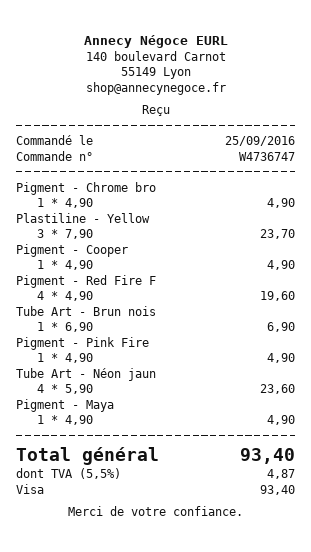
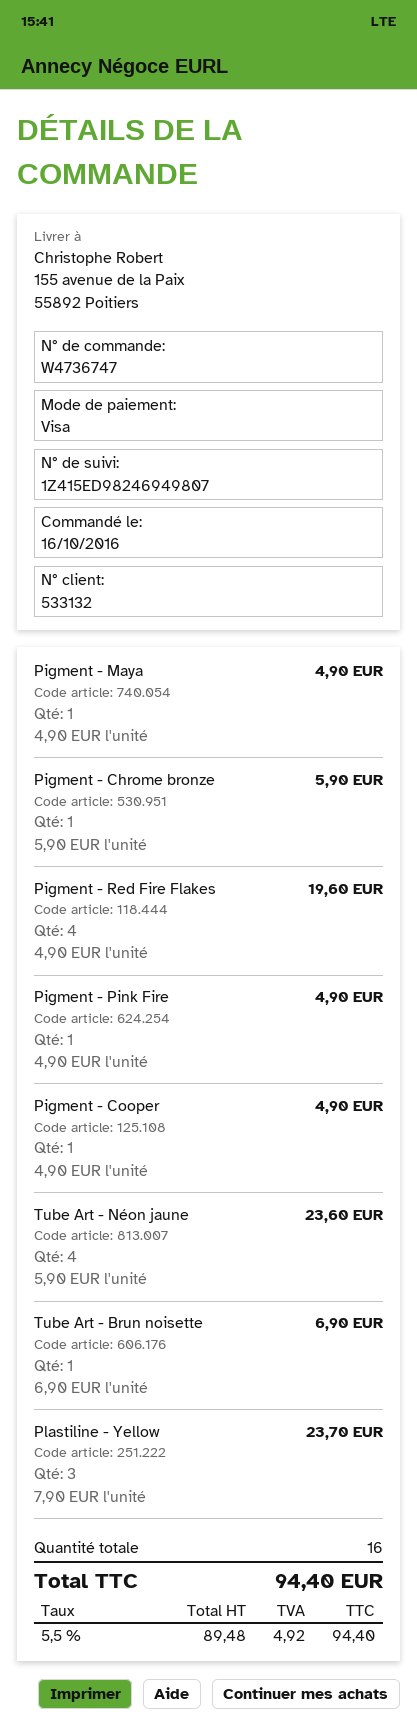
order date: 2016-09-25 -> 2016-10-16
Pigment - Chrome bro: 1 x 4.90 = 4.90 -> 1 x 5.90 = 5.90
tax: 5.5% = 4.87 -> 5.5% = 4.92
total: 93.40 -> 94.40

